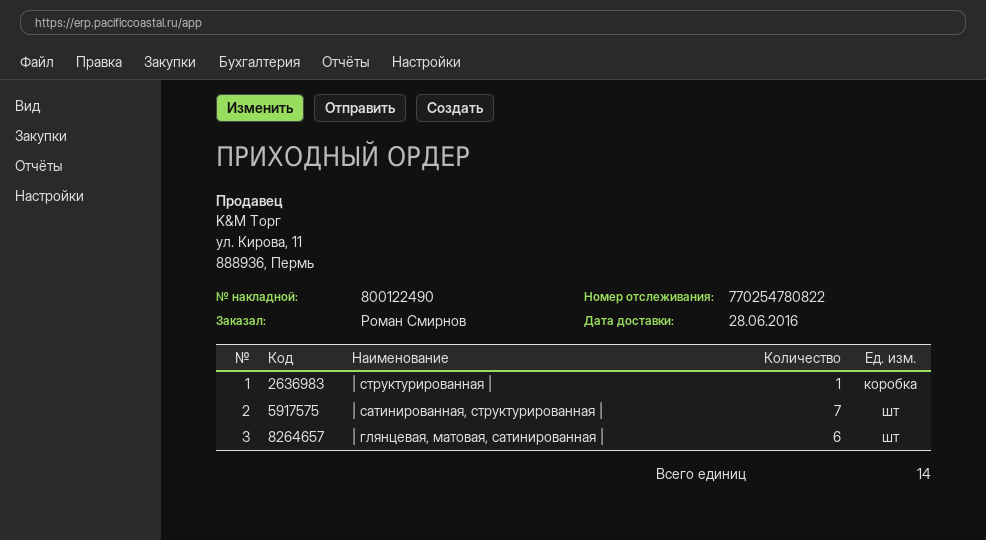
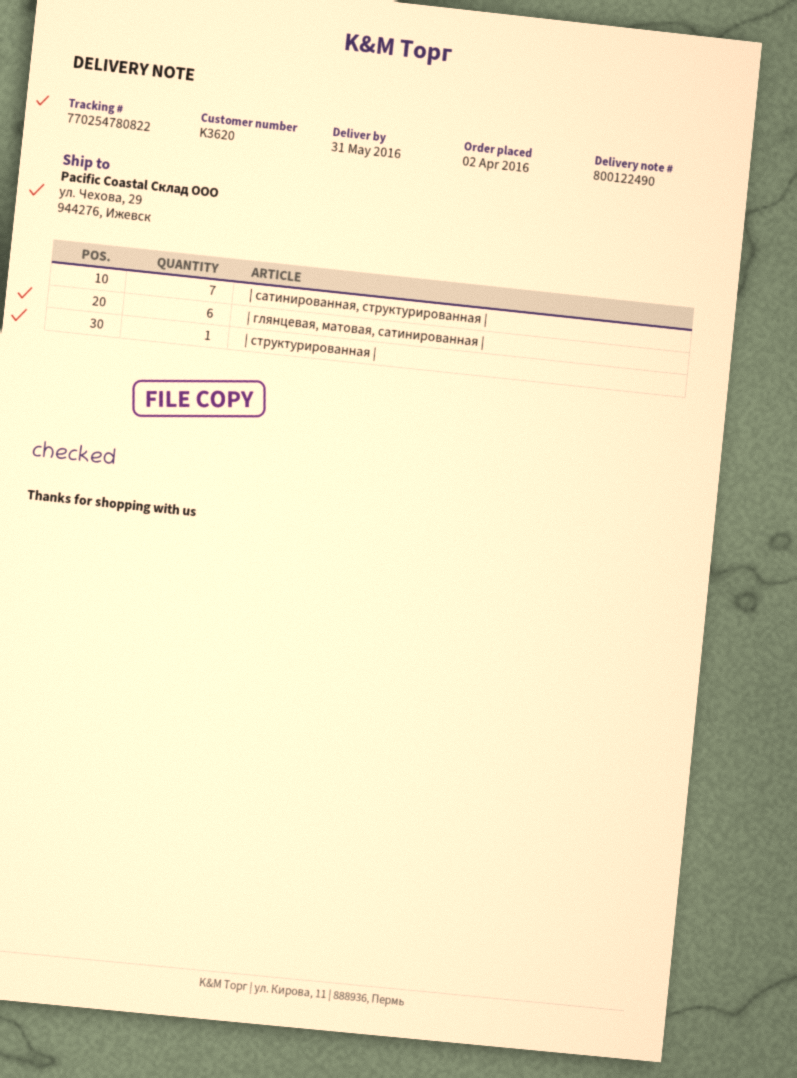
delivery date: 2016-06-28 -> 2016-05-31

